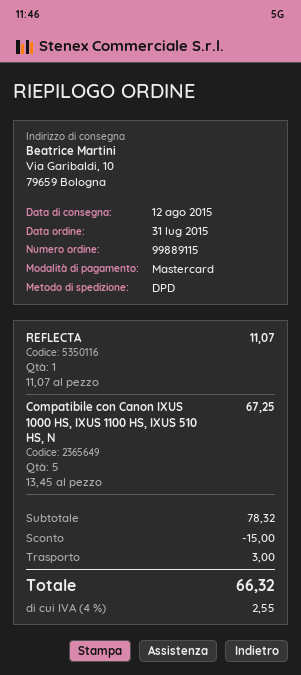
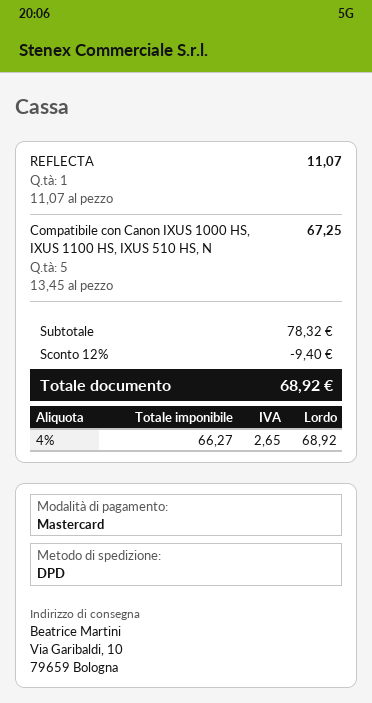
discount: 15.00 -> 9.40
shipping: 3.00 -> none
tax: 4% = 2.55 -> 4% = 2.65
total: 66.32 -> 68.92

